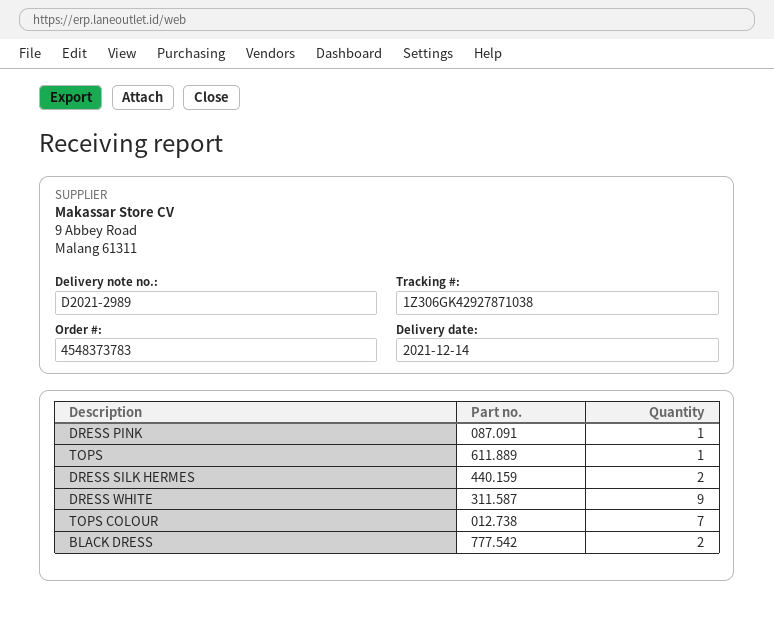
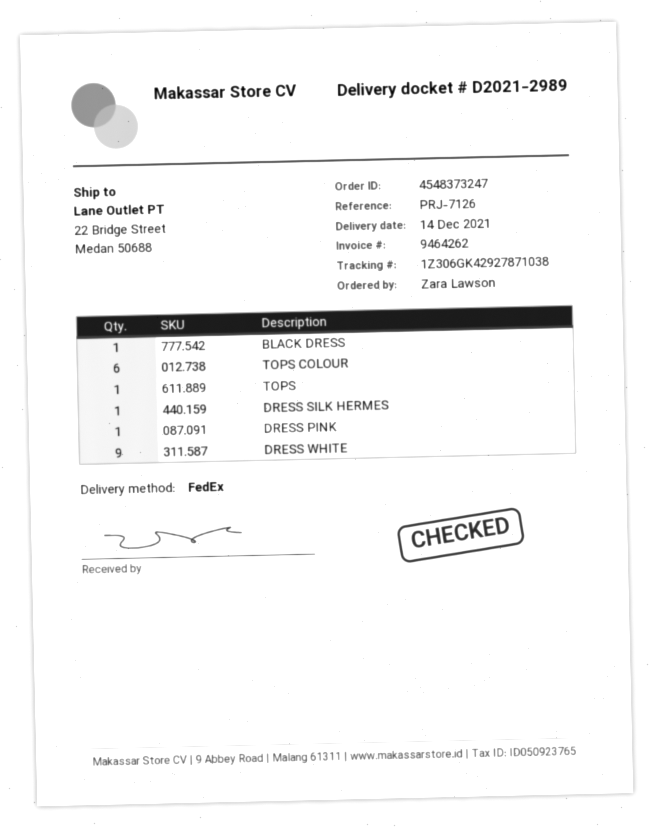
order number: 4548373783 -> 4548373247
DRESS SILK HERMES: 2 -> 1
TOPS COLOUR: 7 -> 6
BLACK DRESS: 2 -> 1

